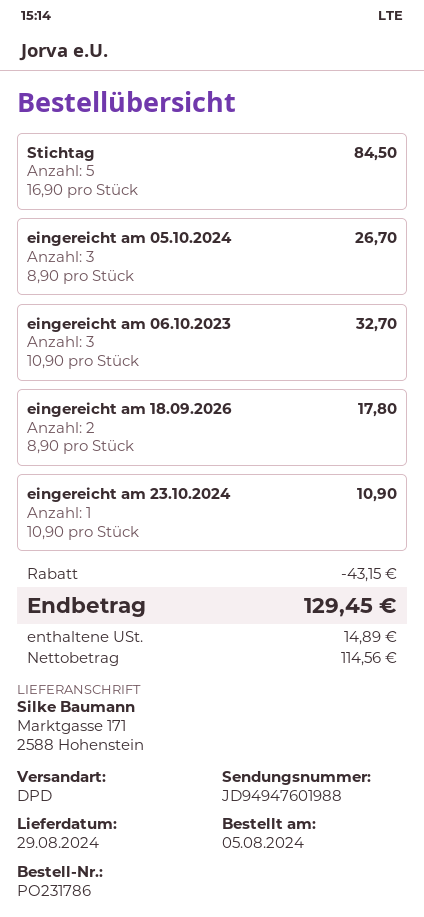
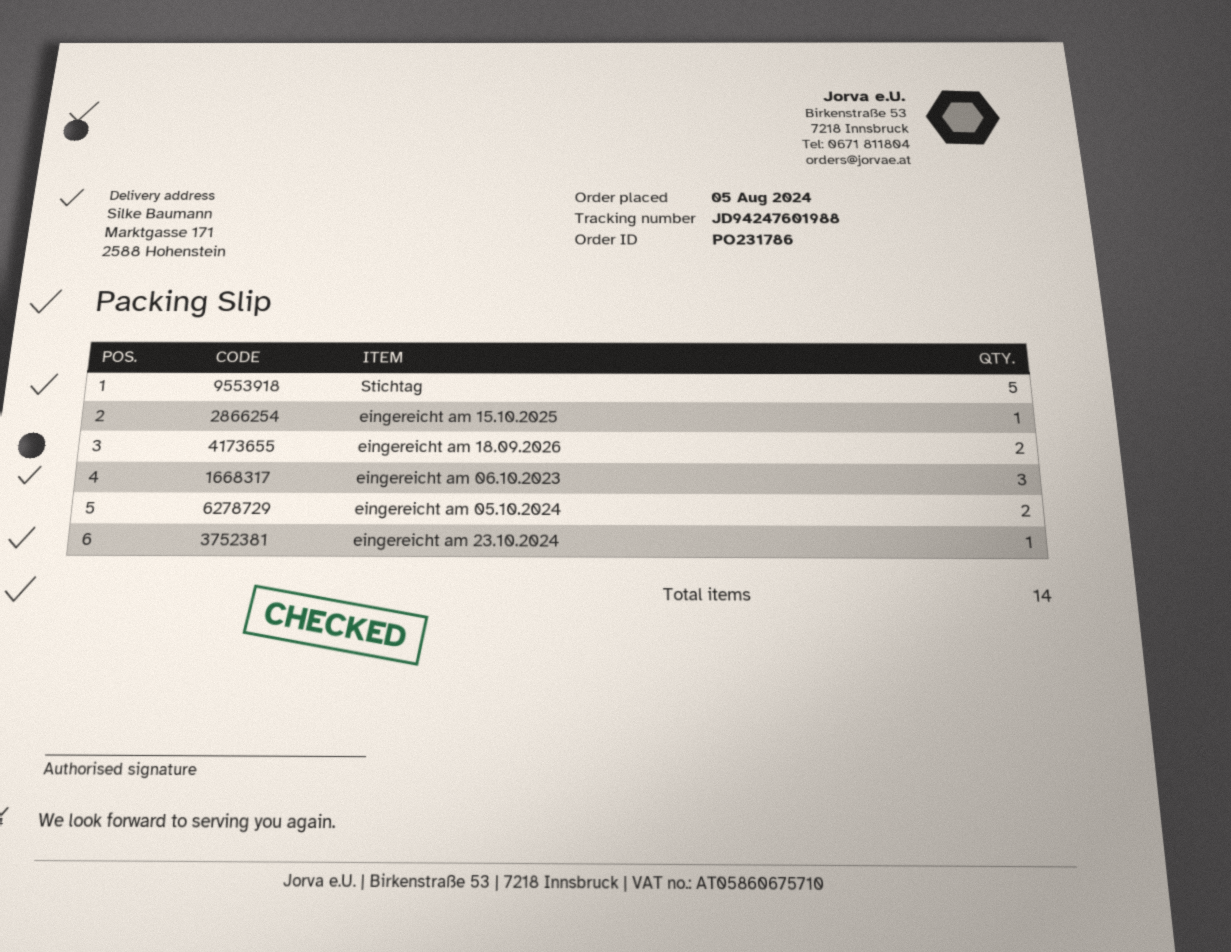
tracking number: JD94947601988 -> JD94247601988
eingereicht am 05.10.2024: 3 -> 2
eingereicht am 15.10.2025: none -> 1

